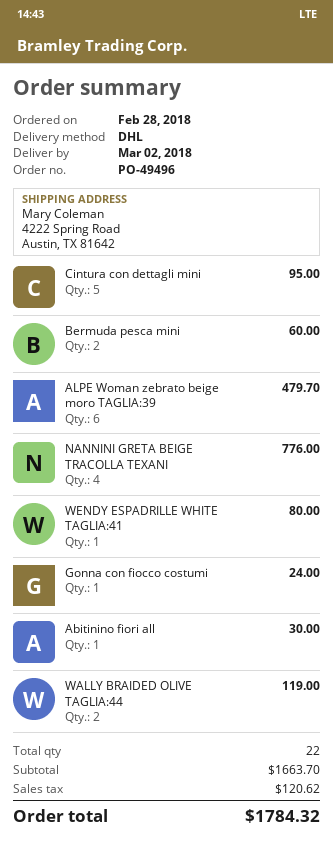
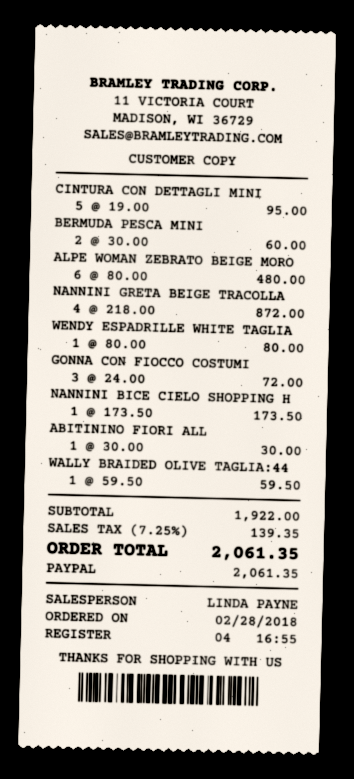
ALPE Woman zebrato beige moro TAGLIA:39: 6 for 479.70 -> 6 for 480.00
NANNINI GRETA BEIGE TRACOLLA TEXANI: 4 for 776.00 -> 4 for 872.00
Gonna con fiocco costumi: 1 for 24.00 -> 3 for 72.00
WALLY BRAIDED OLIVE TAGLIA:44: 2 for 119.00 -> 1 for 59.50
NANNINI BICE CIELO SHOPPING H: none -> 1 for 173.50
subtotal: 1663.70 -> 1922.00
tax: 120.62 -> 139.35
total: 1784.32 -> 2061.35

